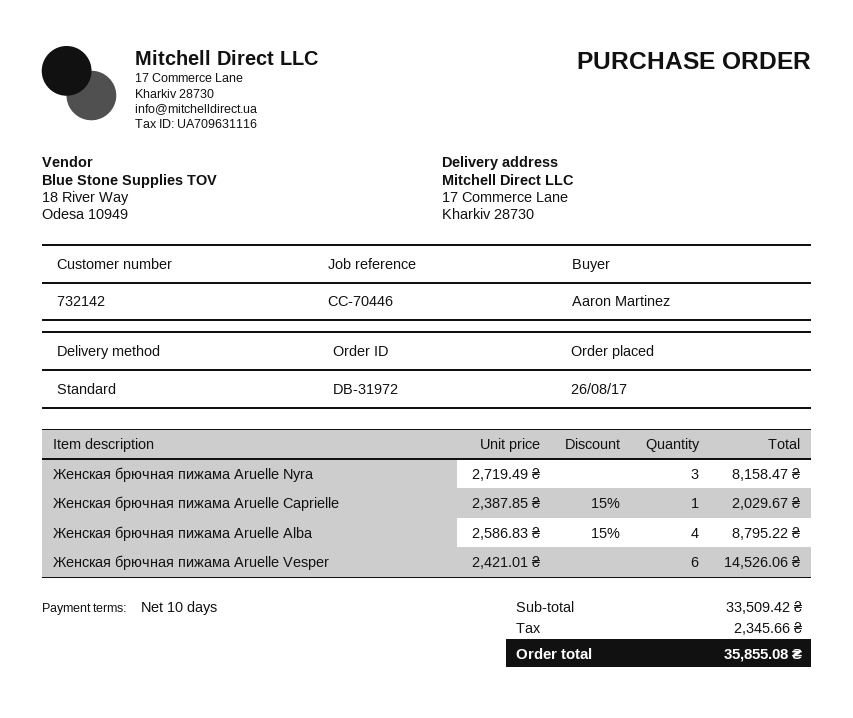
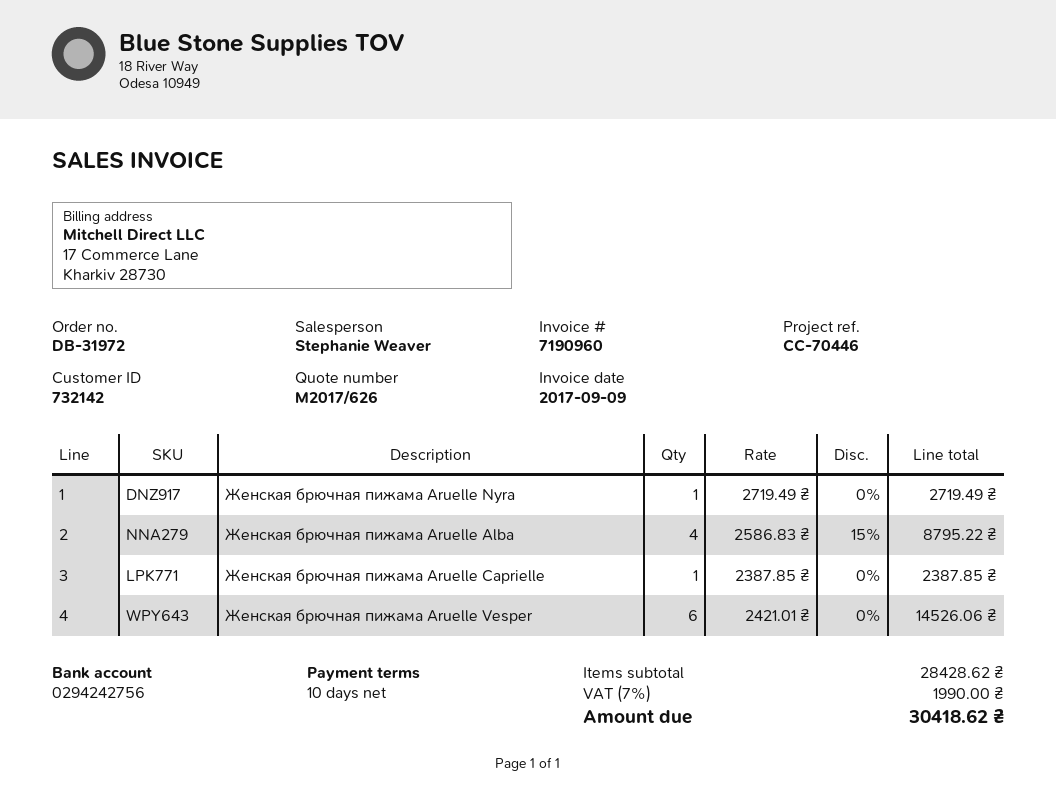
Женская брючная пижама Aruelle Nyra: 3 x 2719.49 = 8158.47 -> 1 x 2719.49 = 2719.49
Женская брючная пижама Aruelle Caprielle: 1 x 2387.85 - 15% = 2029.67 -> 1 x 2387.85 = 2387.85
subtotal: 33509.42 -> 28428.62
tax: 2345.66 -> 1990.00
total: 35855.08 -> 30418.62

